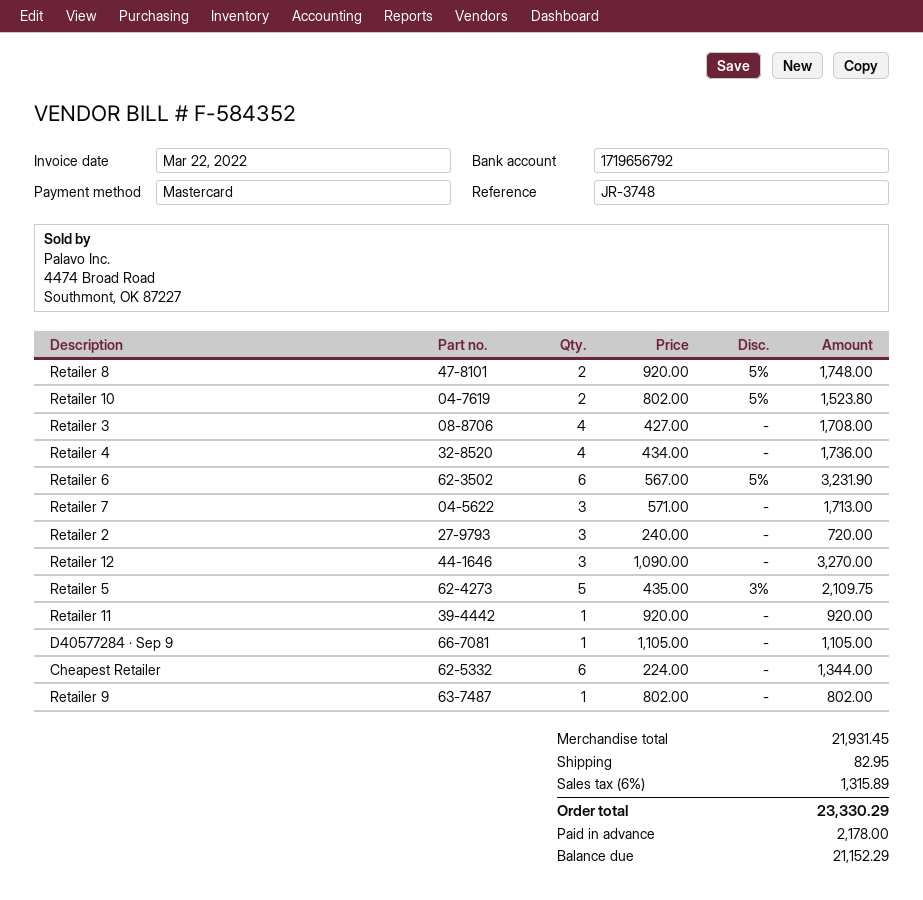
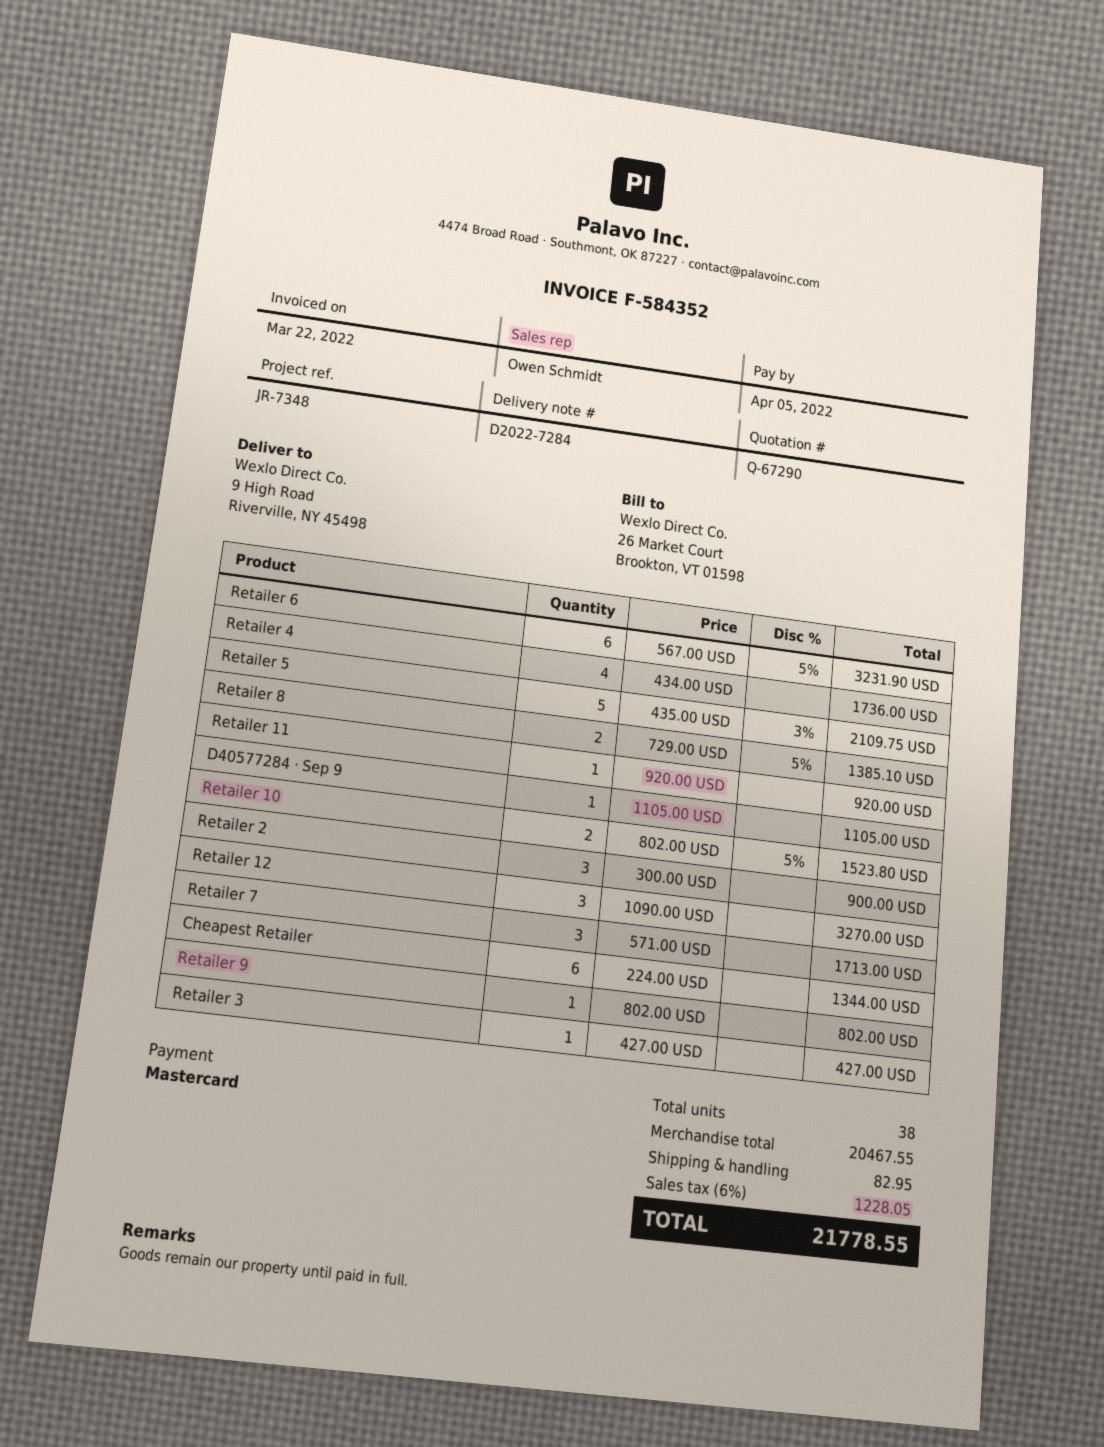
reference: JR-3748 -> JR-7348
Retailer 8: 2 x 920.00 - 5% = 1748.00 -> 2 x 729.00 - 5% = 1385.10
Retailer 3: 4 x 427.00 = 1708.00 -> 1 x 427.00 = 427.00
Retailer 2: 3 x 240.00 = 720.00 -> 3 x 300.00 = 900.00
subtotal: 21931.45 -> 20467.55
tax: 6% = 1315.89 -> 6% = 1228.05
total: 23330.29 -> 21778.55

